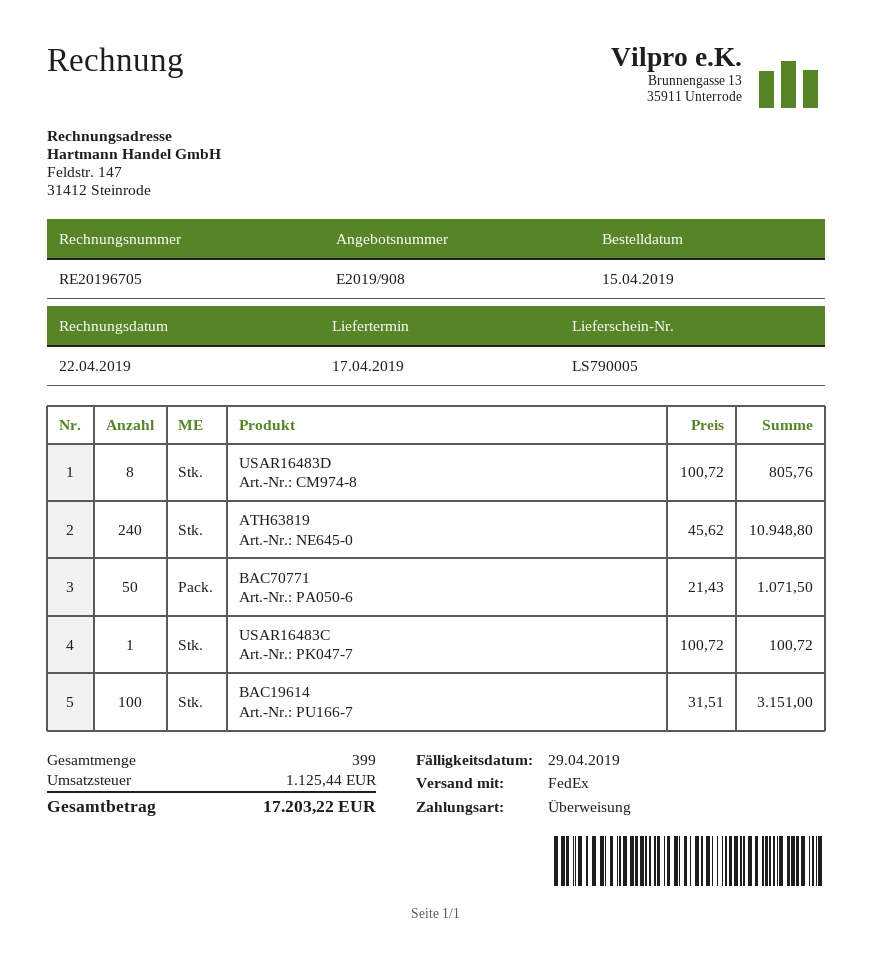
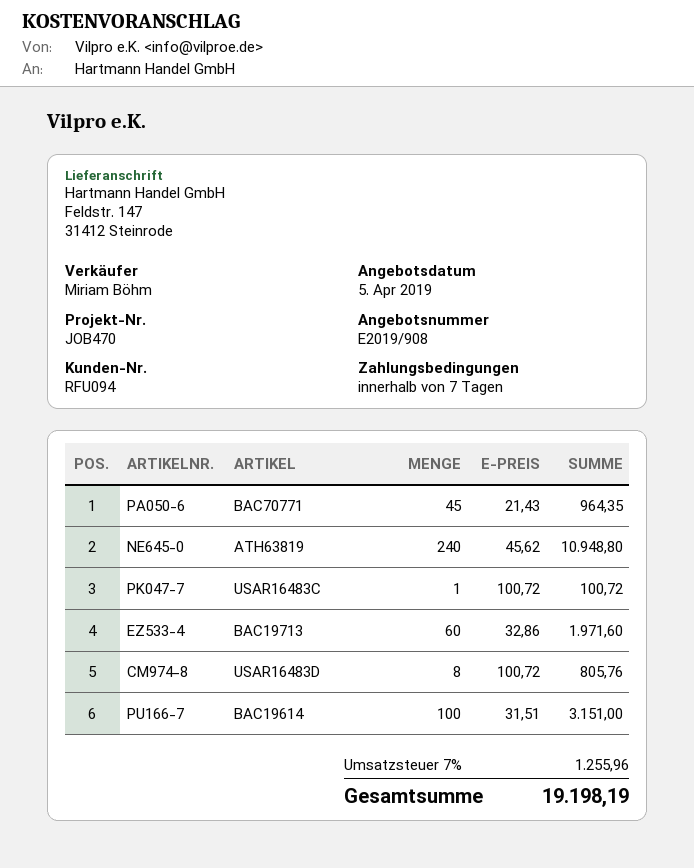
BAC70771: 50 x 21.43 = 1071.50 -> 45 x 21.43 = 964.35
BAC19713: none -> 60 x 32.86 = 1971.60
tax: 1125.44 -> 1255.96
total: 17203.22 -> 19198.19

